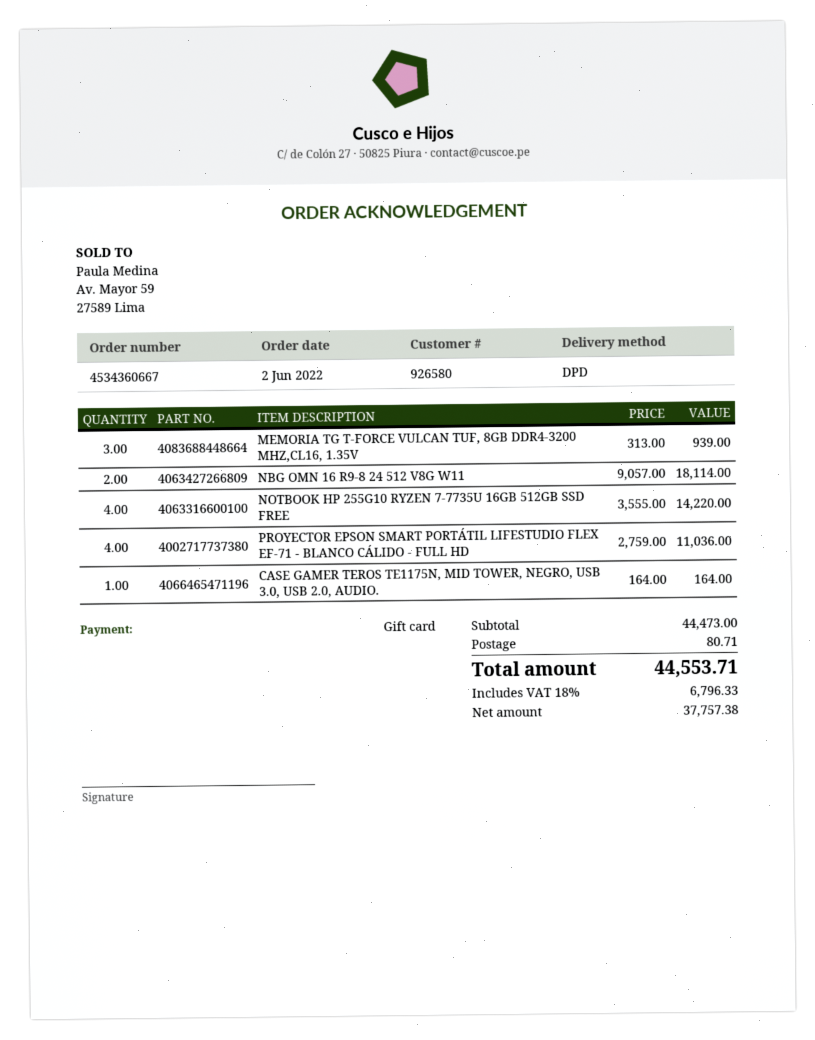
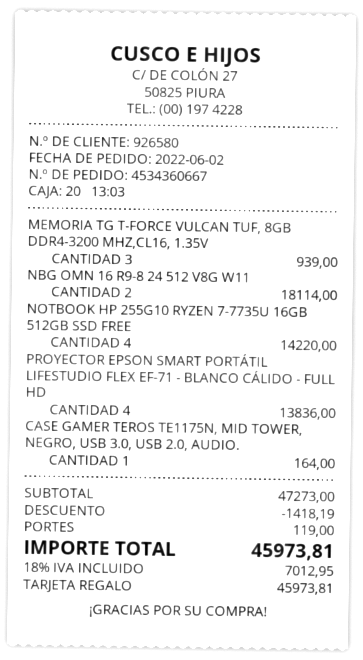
PROYECTOR EPSON SMART PORTÁTIL LIFESTUDIO FLEX EF-71 - BLANCO CÁLIDO - FULL HD: 4 for 11036.00 -> 4 for 13836.00
subtotal: 44473.00 -> 47273.00
discount: none -> 1418.19
shipping: 80.71 -> 119.00
tax: 18% = 6796.33 -> 18% = 7012.95
total: 44553.71 -> 45973.81

